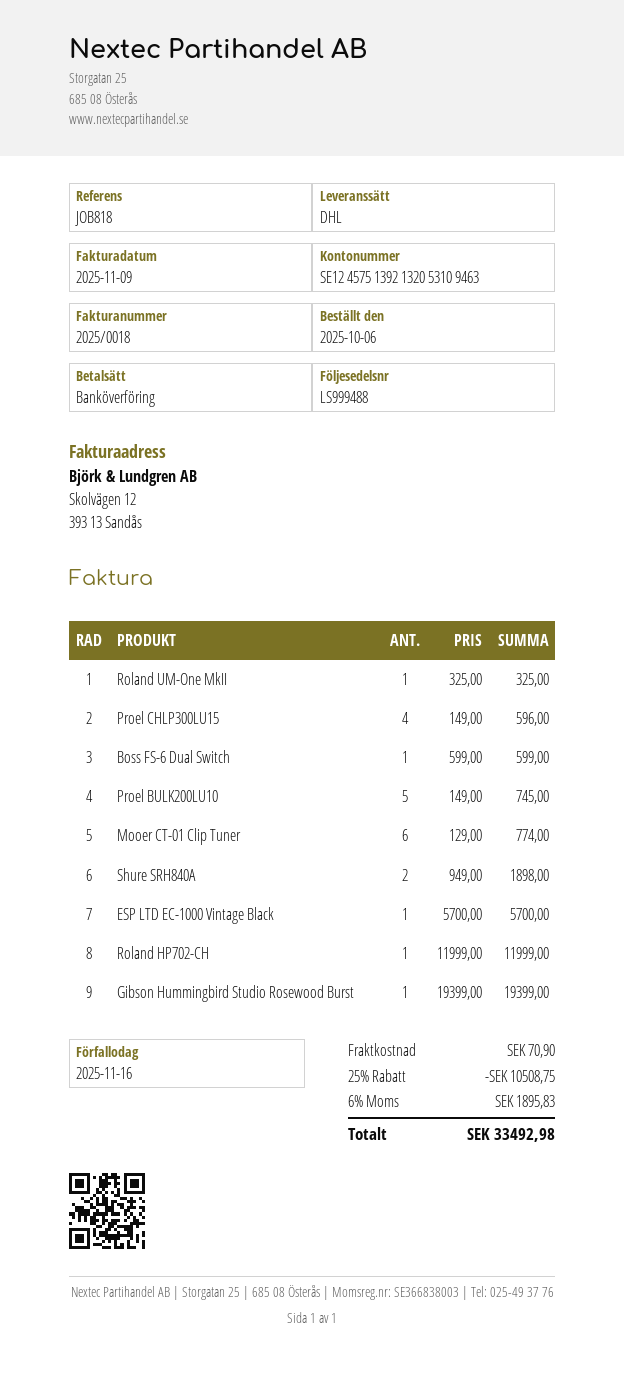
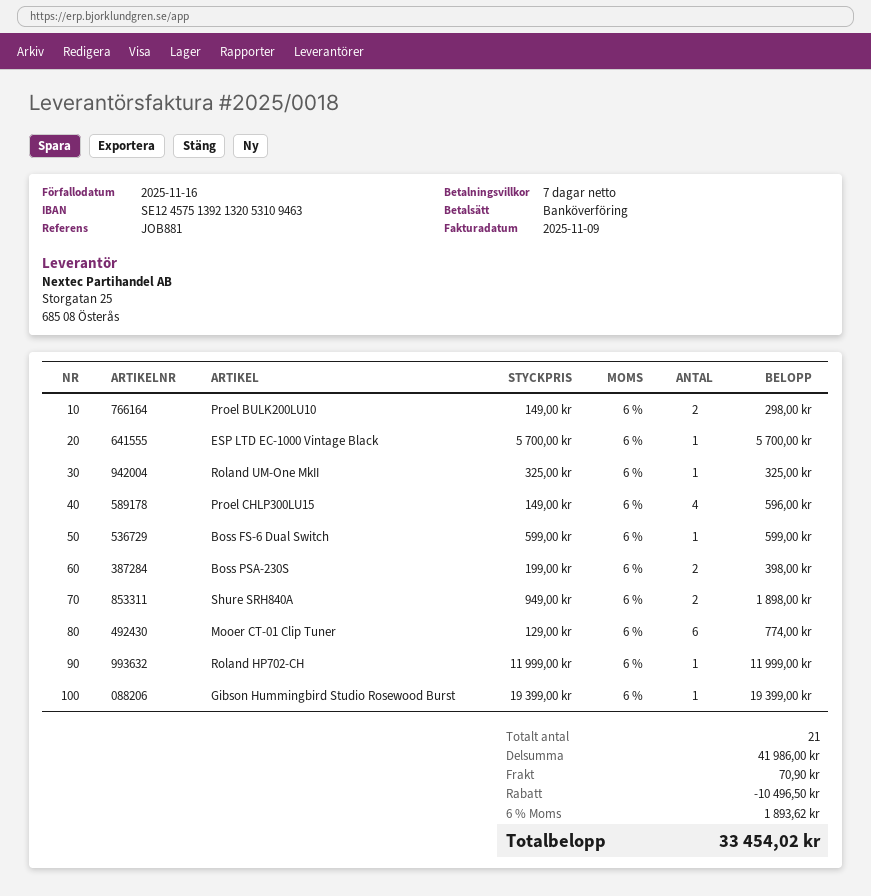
reference: JOB818 -> JOB881
Proel BULK200LU10: 5 x 149.00 = 745.00 -> 2 x 149.00 = 298.00
Boss PSA-230S: none -> 2 x 199.00 = 398.00
discount: 10508.75 -> 10496.50
tax: 6% = 1895.83 -> 6% = 1893.62
total: 33492.98 -> 33454.02

